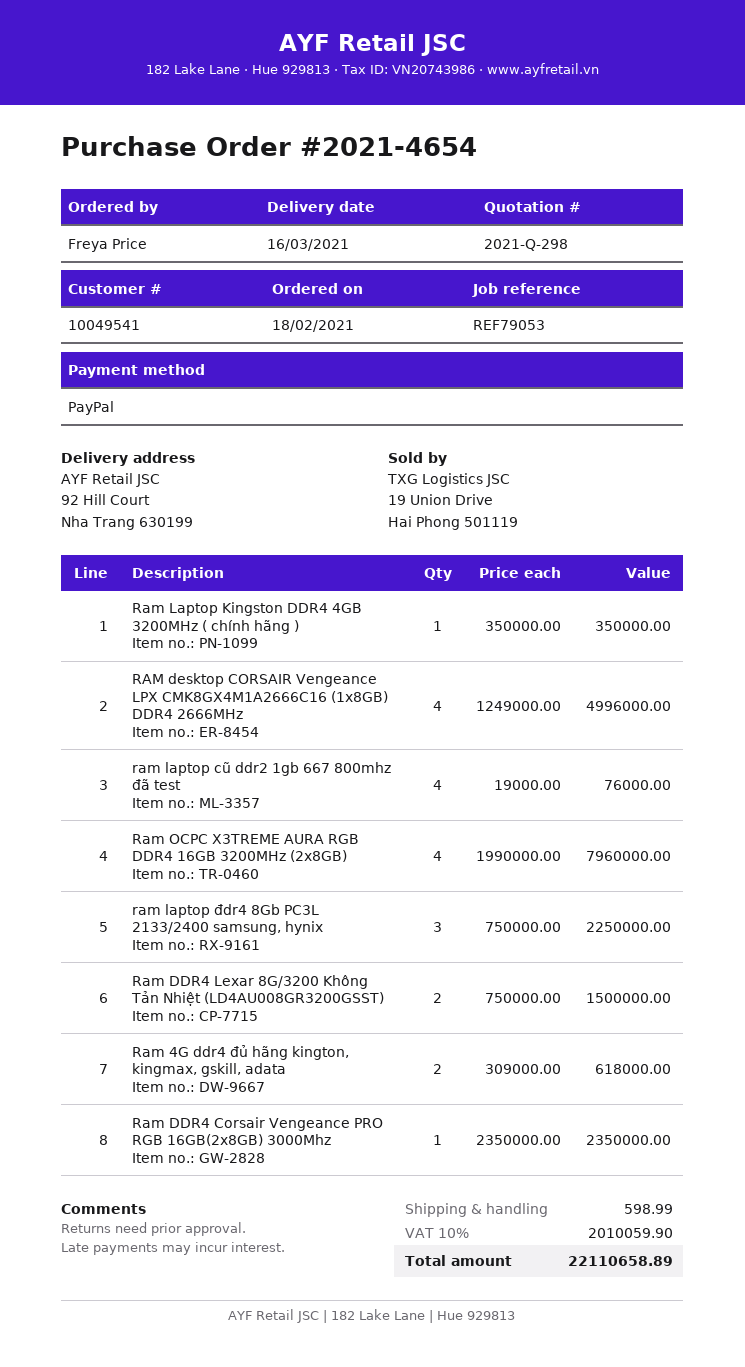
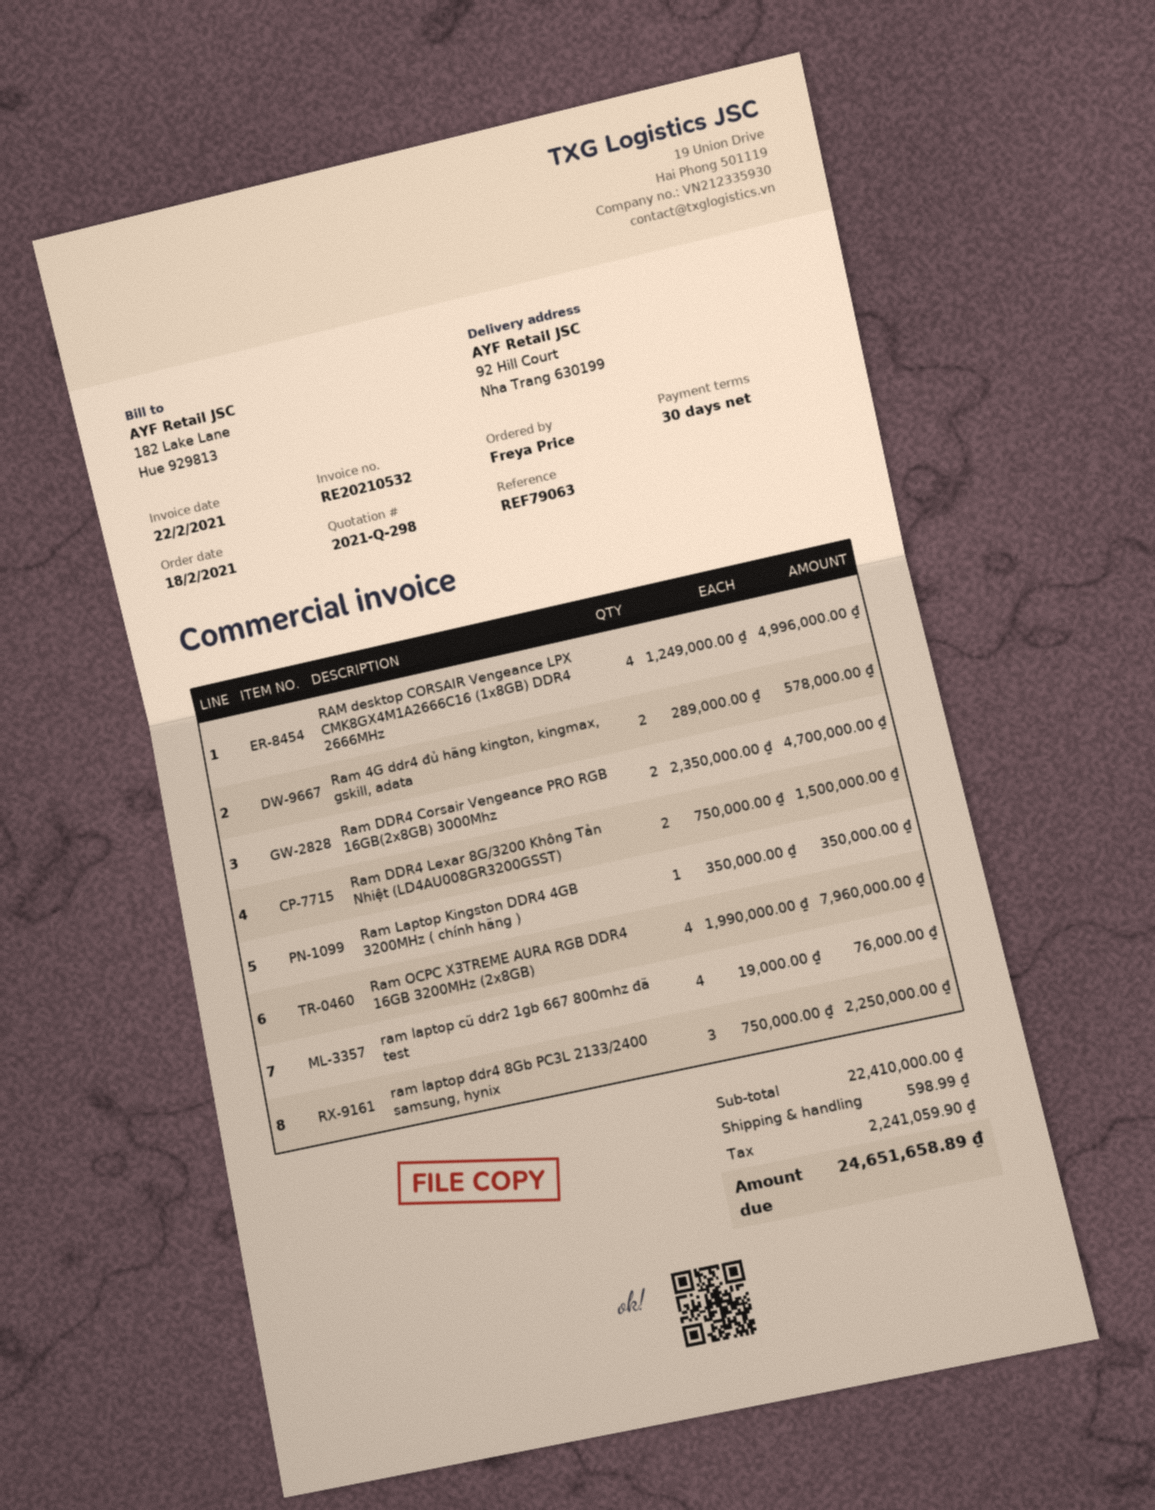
reference: REF79053 -> REF79063
Ram 4G ddr4 đủ hãng kington, kingmax, gskill, adata: 2 x 309000.00 = 618000.00 -> 2 x 289000.00 = 578000.00
Ram DDR4 Corsair Vengeance PRO RGB 16GB(2x8GB) 3000Mhz: 1 x 2350000.00 = 2350000.00 -> 2 x 2350000.00 = 4700000.00
tax: 2010059.90 -> 2241059.90
total: 22110658.89 -> 24651658.89

